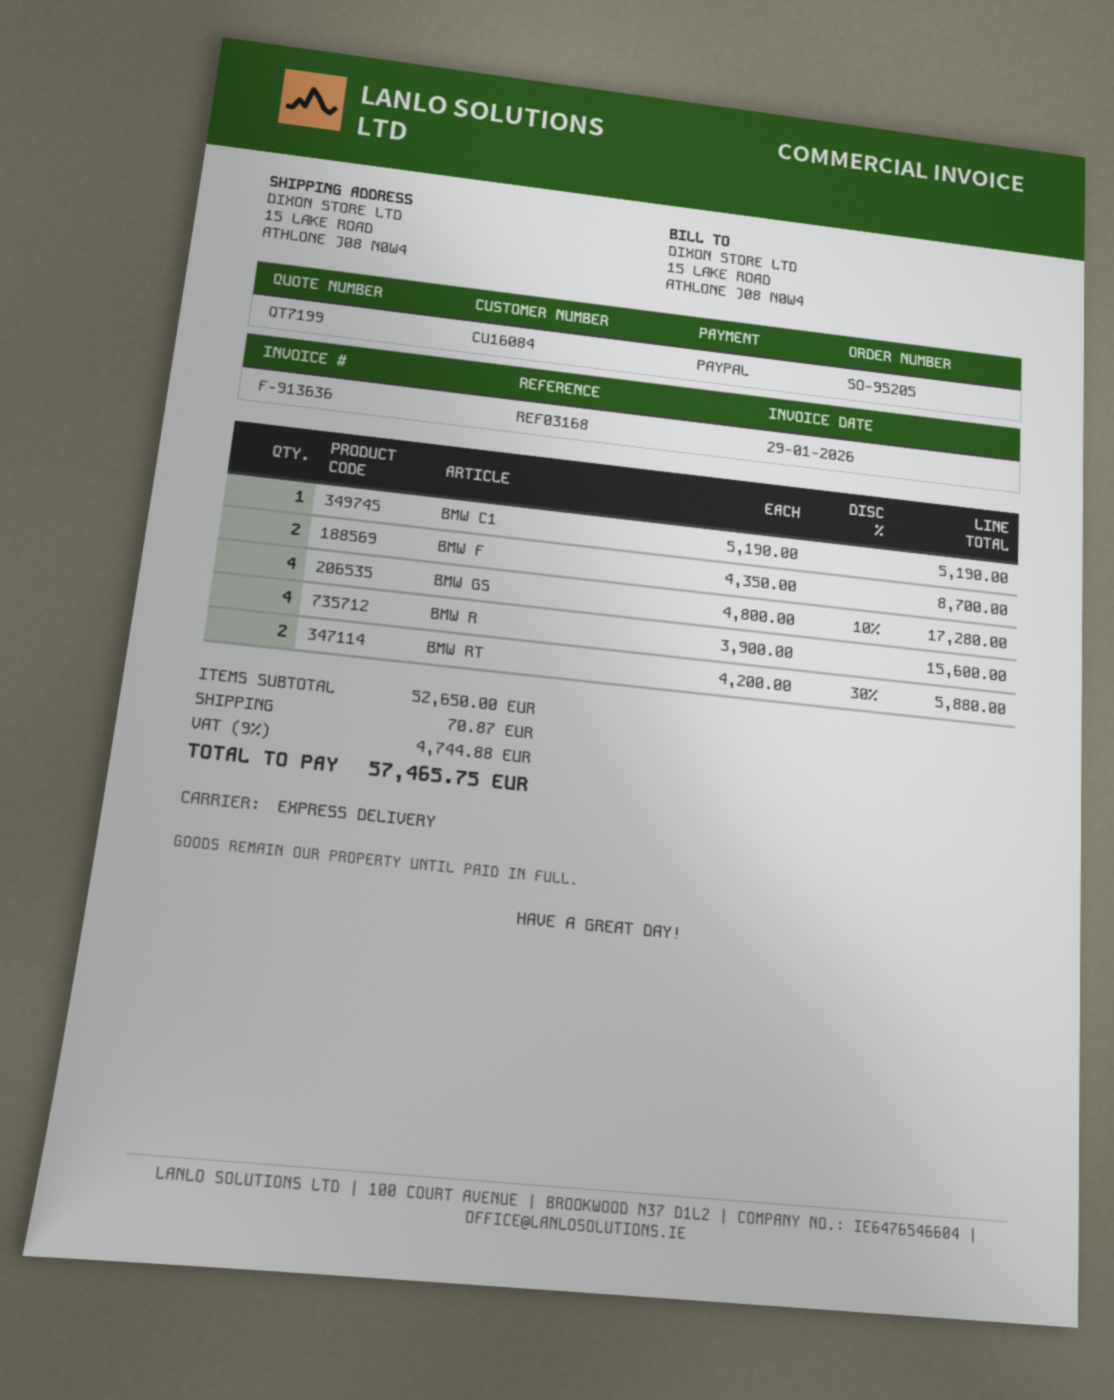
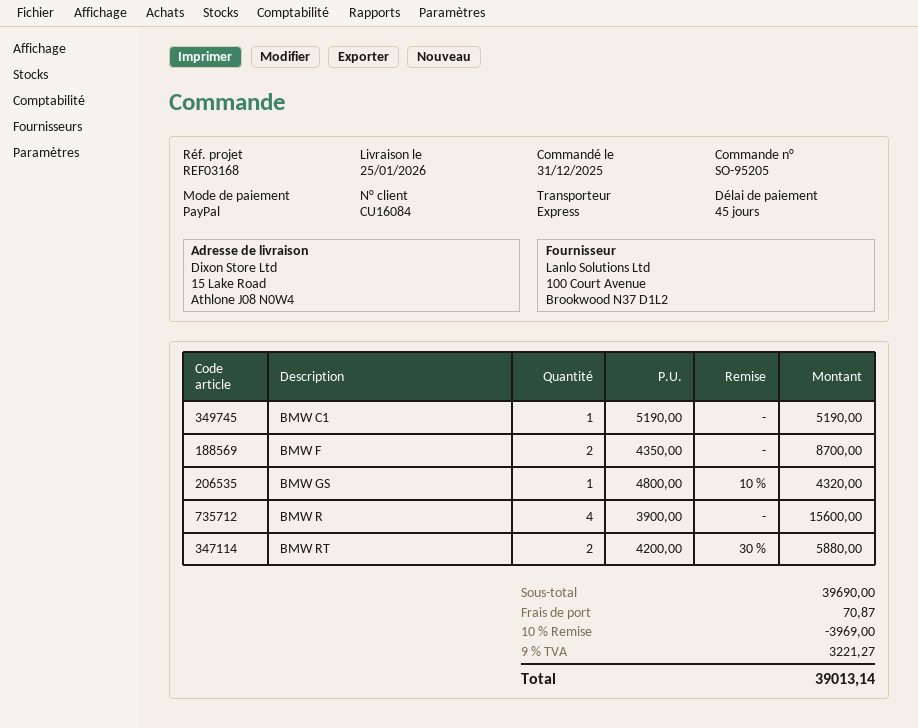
BMW GS: 4 x 4800.00 - 10% = 17280.00 -> 1 x 4800.00 - 10% = 4320.00
subtotal: 52650.00 -> 39690.00
discount: none -> 10% = 3969.00
tax: 9% = 4744.88 -> 9% = 3221.27
total: 57465.75 -> 39013.14

